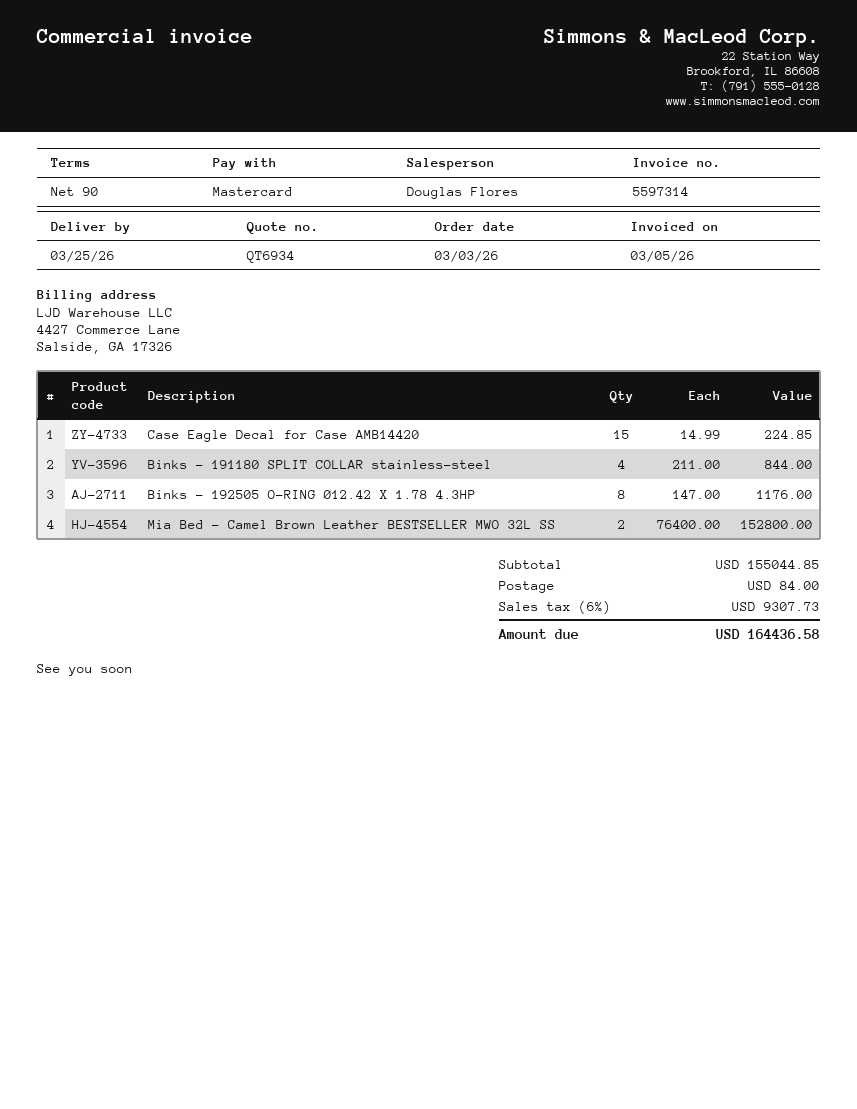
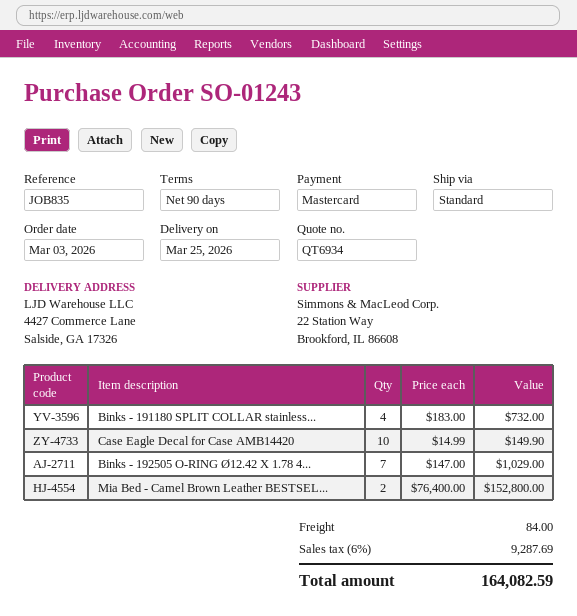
Case Eagle Decal for Case AMB14420: 15 x 14.99 = 224.85 -> 10 x 14.99 = 149.90
Binks - 191180 SPLIT COLLAR stainless-steel: 4 x 211.00 = 844.00 -> 4 x 183.00 = 732.00
Binks - 192505 O-RING Ø12.42 X 1.78 4.3HP: 8 x 147.00 = 1176.00 -> 7 x 147.00 = 1029.00
tax: 6% = 9307.73 -> 6% = 9287.69
total: 164436.58 -> 164082.59

